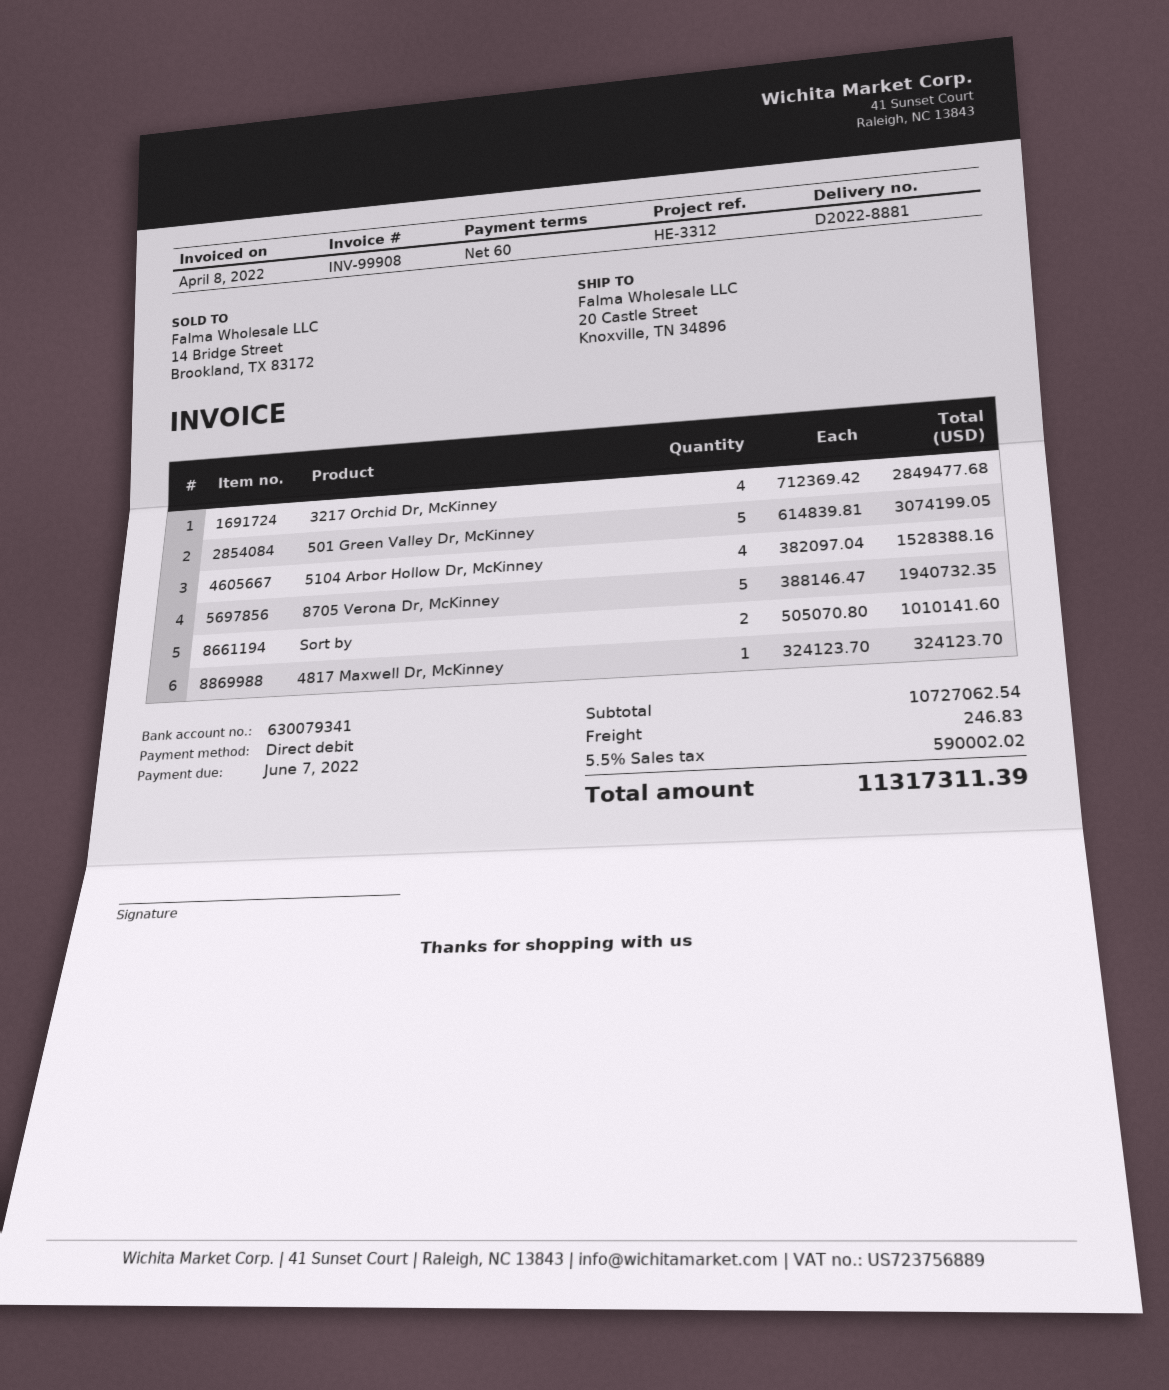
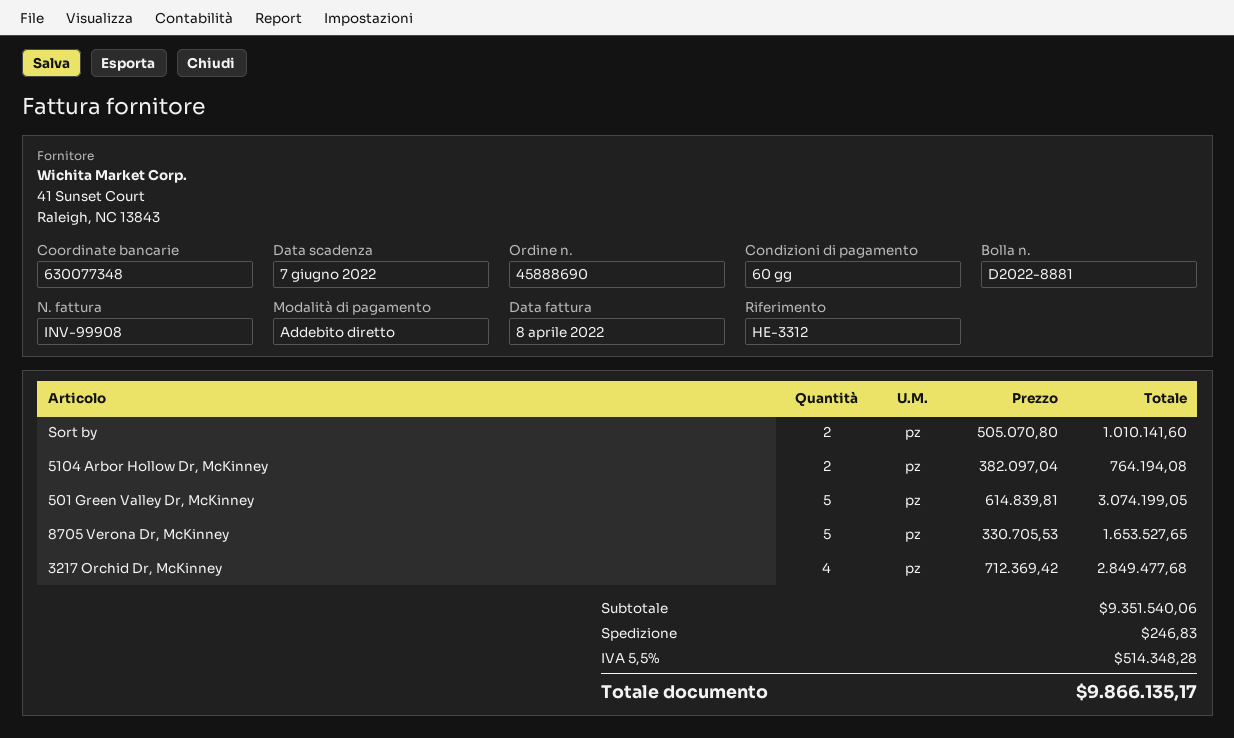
bank account: 630079341 -> 630077348
5104 Arbor Hollow Dr, McKinney: 4 x 382097.04 = 1528388.16 -> 2 x 382097.04 = 764194.08
8705 Verona Dr, McKinney: 5 x 388146.47 = 1940732.35 -> 5 x 330705.53 = 1653527.65
4817 Maxwell Dr, McKinney: 1 x 324123.70 = 324123.70 -> none
subtotal: 10727062.54 -> 9351540.06
tax: 5.5% = 590002.02 -> 5.5% = 514348.28
total: 11317311.39 -> 9866135.17

